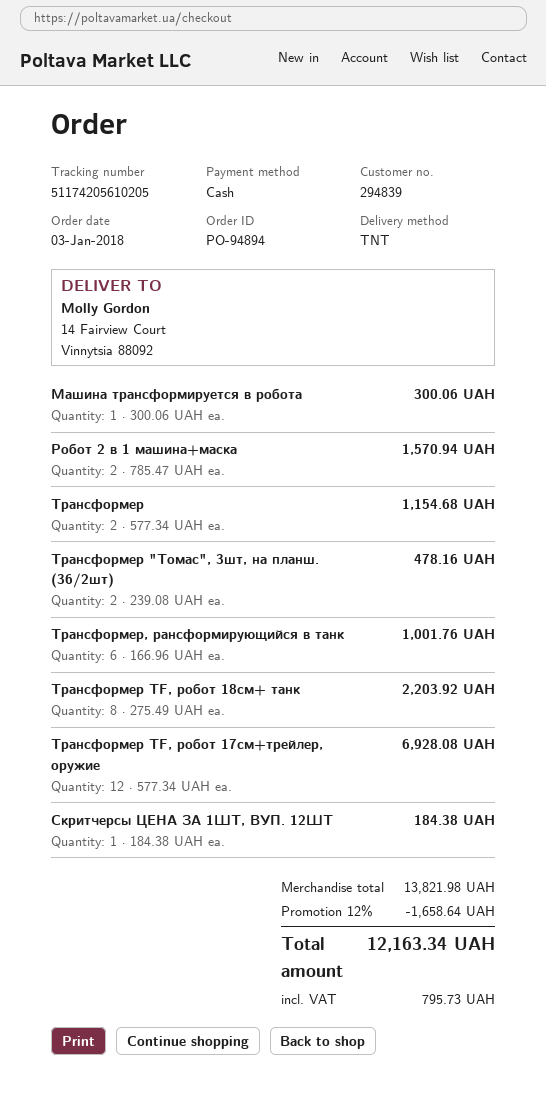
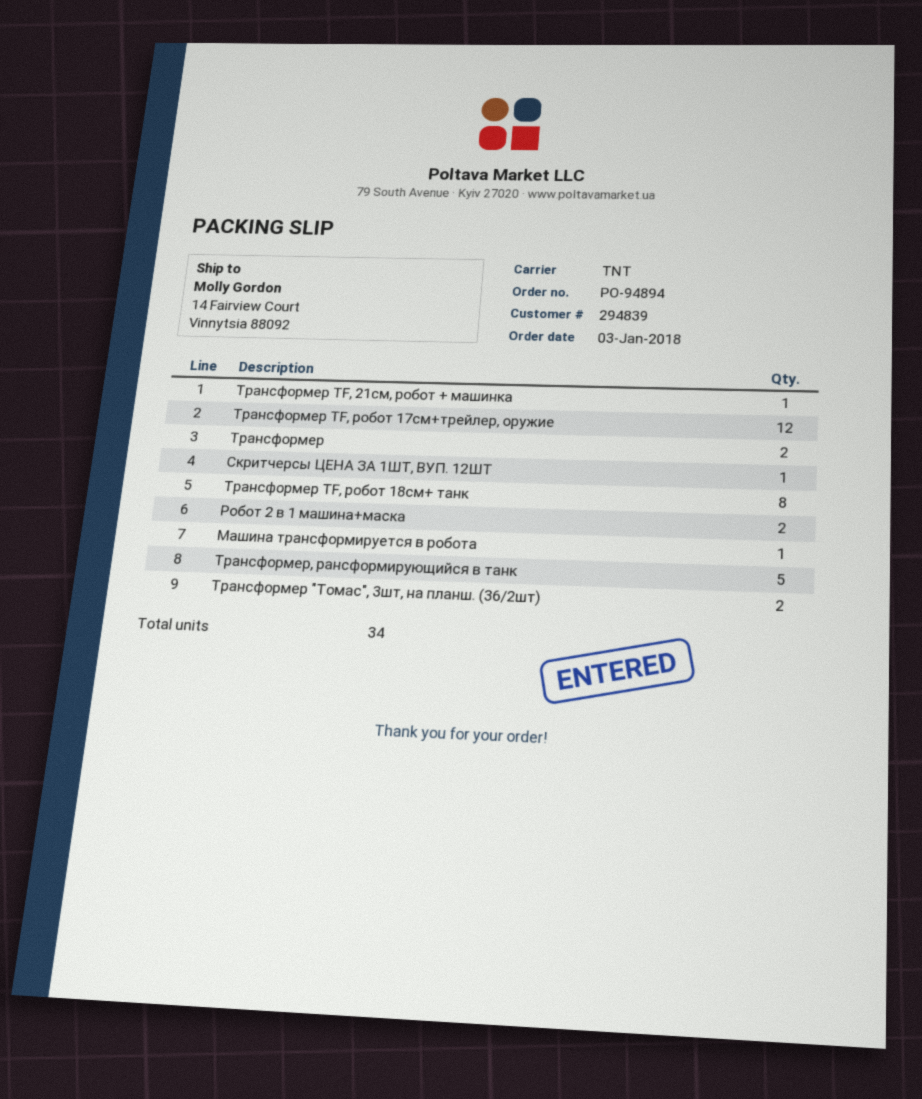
Трансформер, рансформирующийся в танк: 6 -> 5
Трансформер TF, 21см, робот + машинка: none -> 1

